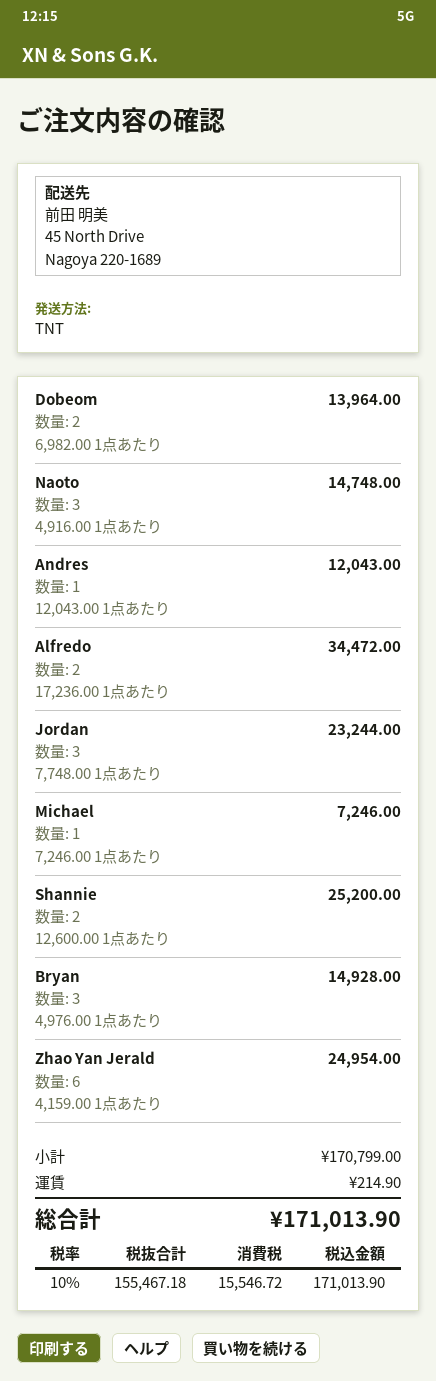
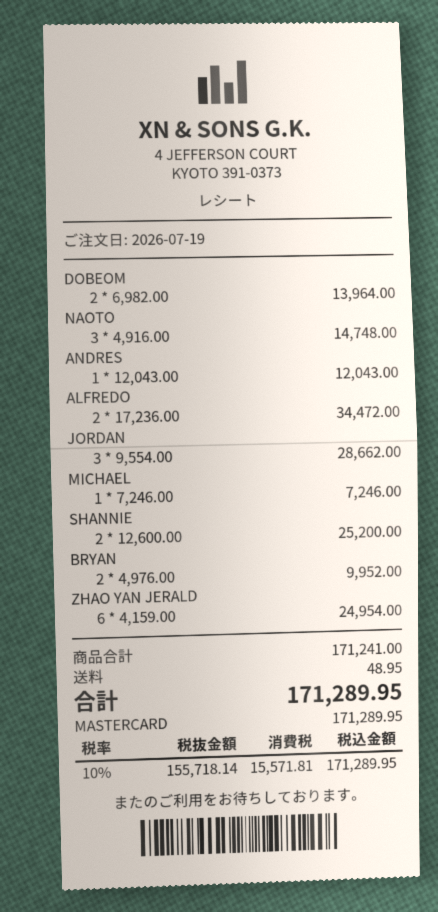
Jordan: 3 x 7748.00 = 23244.00 -> 3 x 9554.00 = 28662.00
Bryan: 3 x 4976.00 = 14928.00 -> 2 x 4976.00 = 9952.00
subtotal: 170799.00 -> 171241.00
shipping: 214.90 -> 48.95
net: 155467.18 -> 155718.14
tax: 10% = 15546.72 -> 10% = 15571.81
total: 171013.90 -> 171289.95

